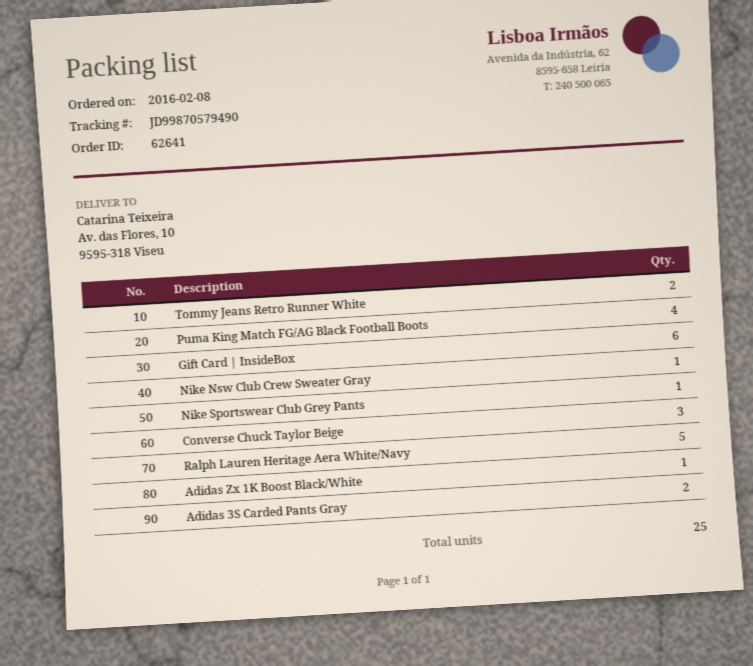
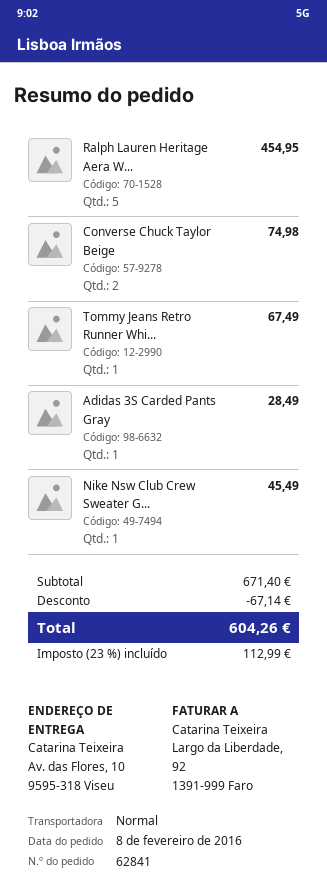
order number: 62641 -> 62841
Tommy Jeans Retro Runner White: 2 -> 1
Puma King Match FG/AG Black Football Boots: 4 -> none
Gift Card | InsideBox: 6 -> none
Nike Sportswear Club Grey Pants: 1 -> none
Converse Chuck Taylor Beige: 3 -> 2
Adidas Zx 1K Boost Black/White: 1 -> none
Adidas 3S Carded Pants Gray: 2 -> 1

